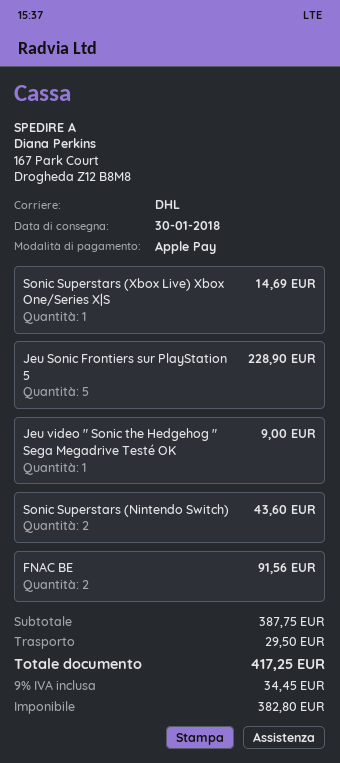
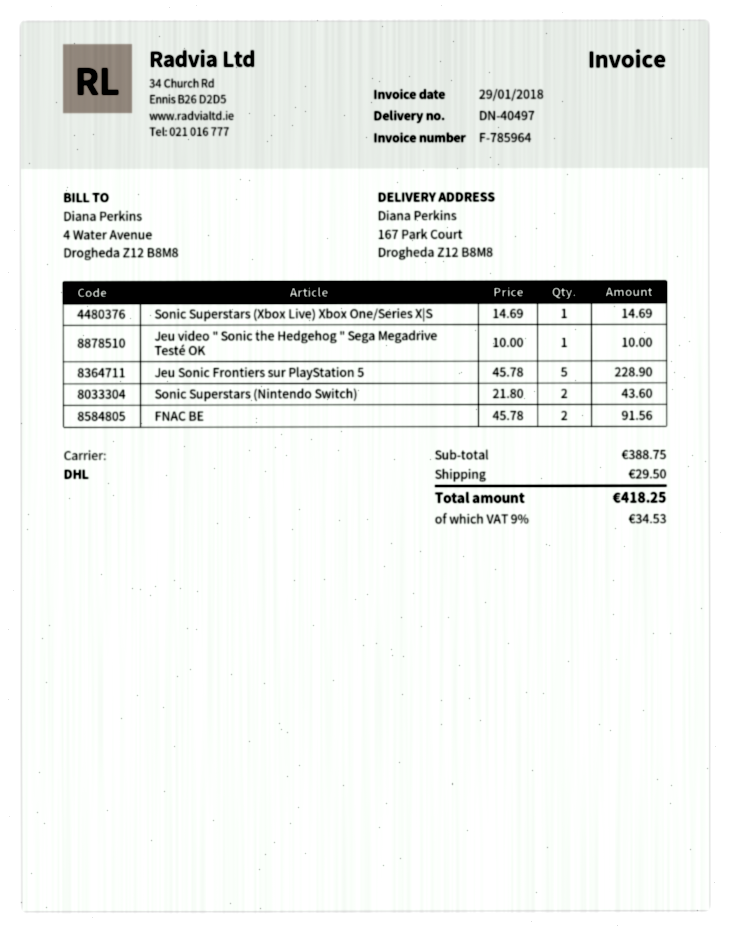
Jeu video " Sonic the Hedgehog " Sega Megadrive Testé OK: 1 for 9.00 -> 1 for 10.00
subtotal: 387.75 -> 388.75
tax: 9% = 34.45 -> 9% = 34.53
total: 417.25 -> 418.25

